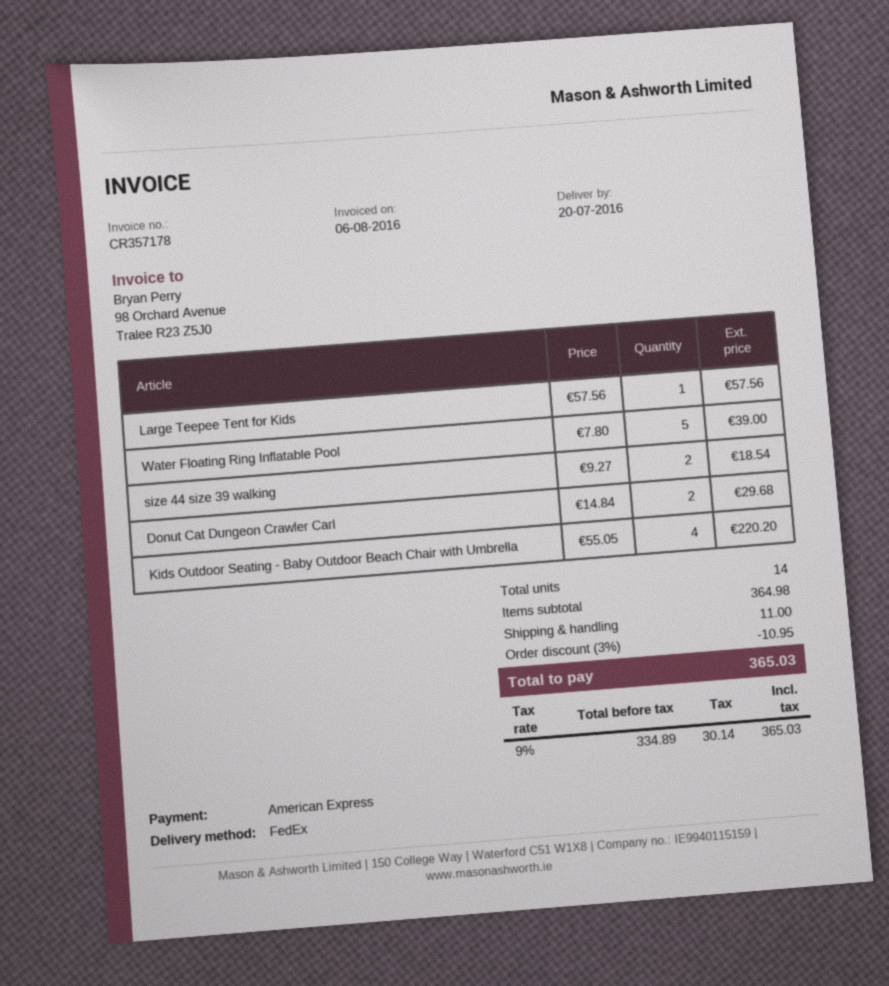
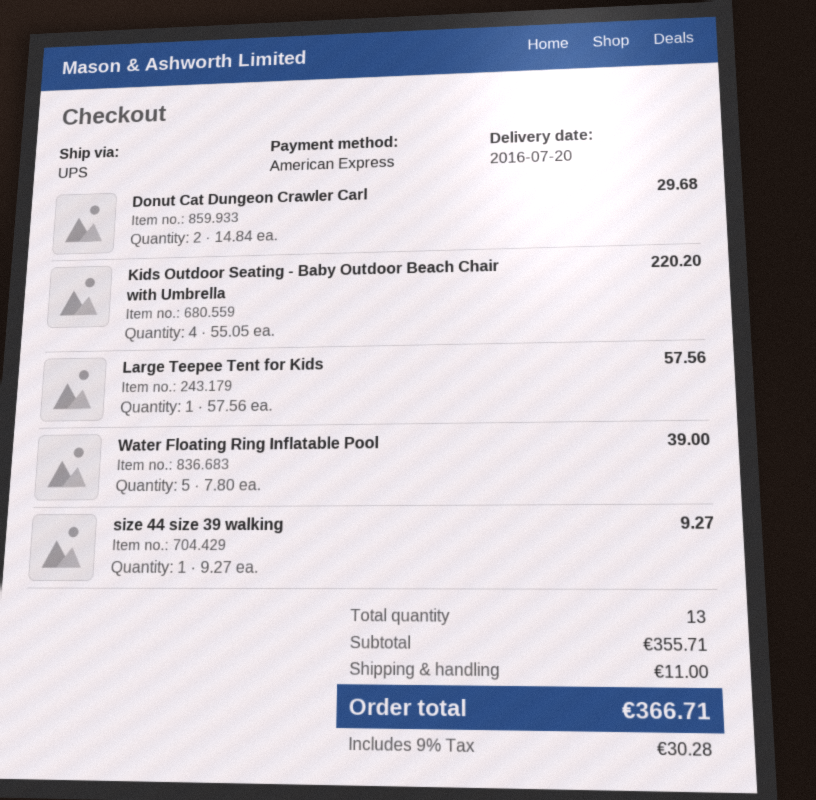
shipping method: FedEx -> UPS
size 44 size 39 walking: 2 x 9.27 = 18.54 -> 1 x 9.27 = 9.27
total quantity: 14 -> 13
subtotal: 364.98 -> 355.71
discount: 3% = 10.95 -> none
tax: 9% = 30.14 -> 9% = 30.28
total: 365.03 -> 366.71

